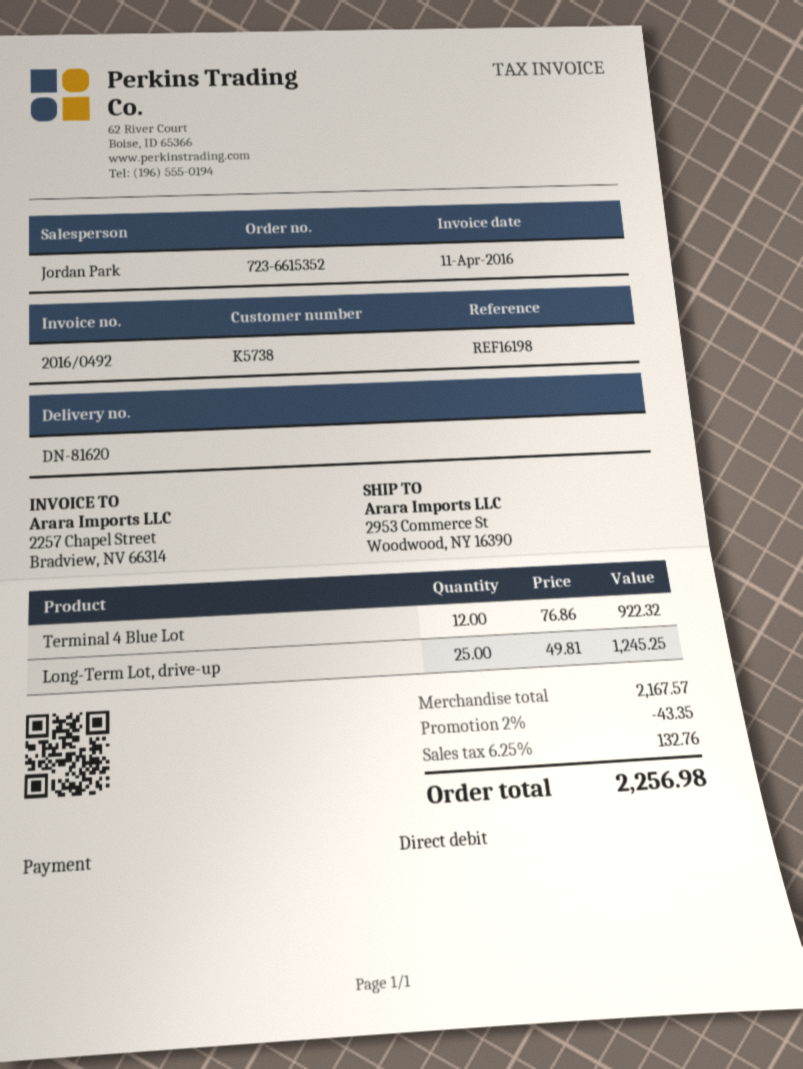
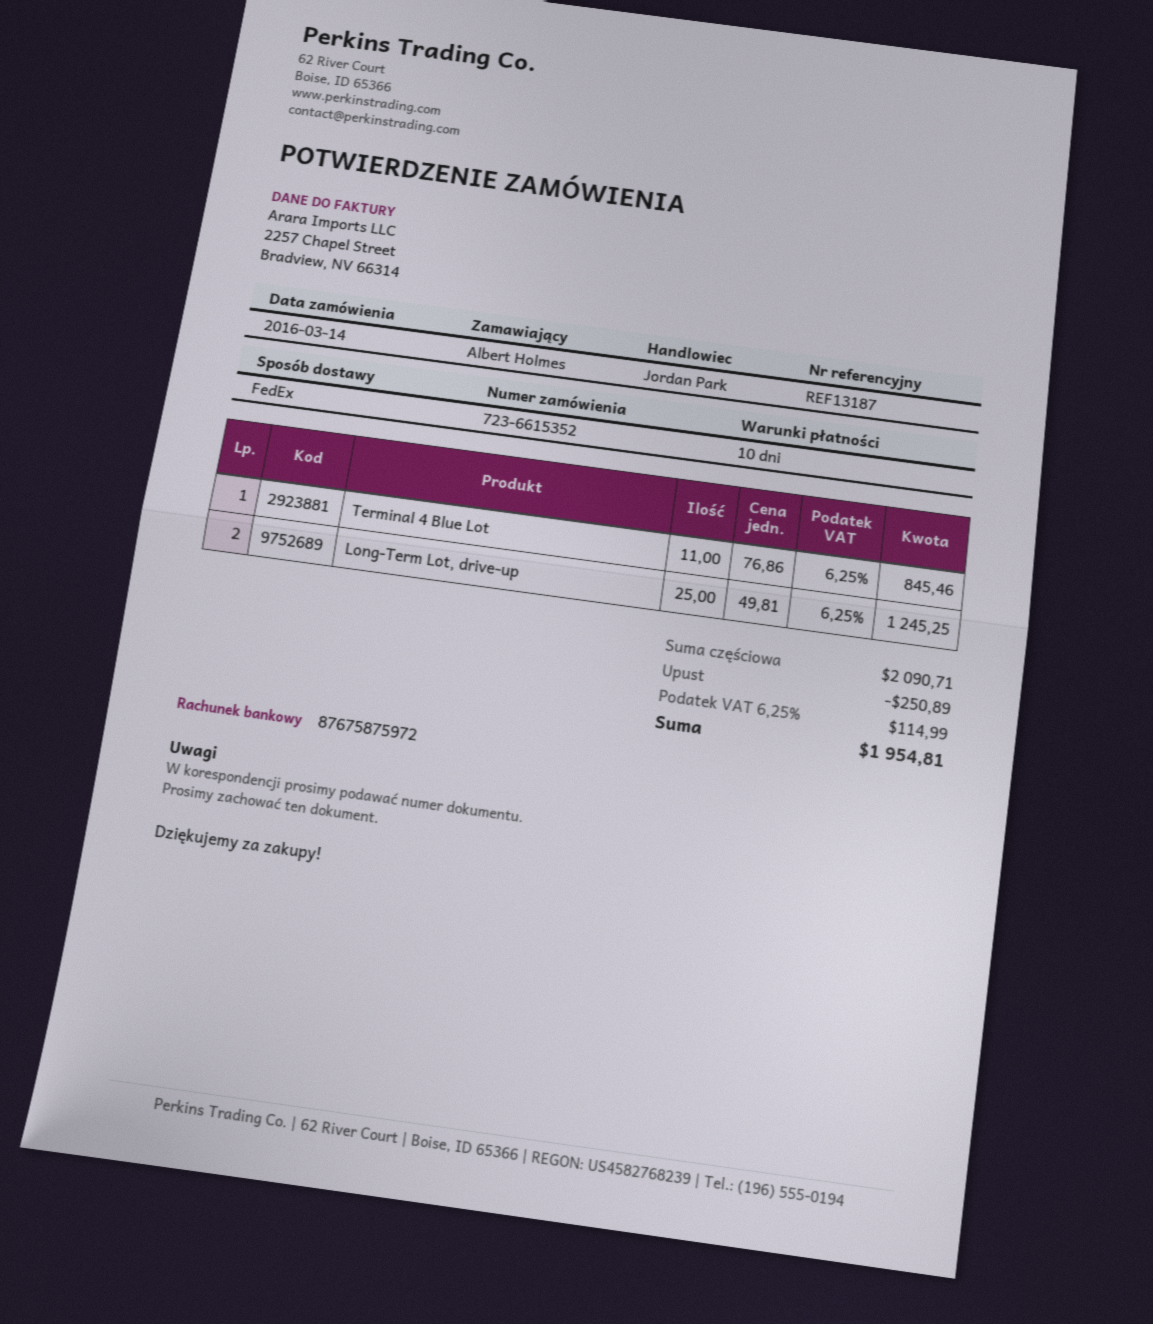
reference: REF16198 -> REF13187
Terminal 4 Blue Lot: 12 x 76.86 = 922.32 -> 11 x 76.86 = 845.46
subtotal: 2167.57 -> 2090.71
discount: 43.35 -> 250.89
tax: 6.25% = 132.76 -> 6.25% = 114.99
total: 2256.98 -> 1954.81

